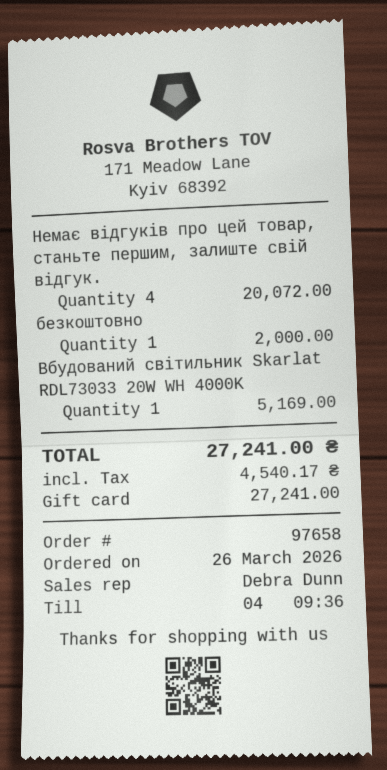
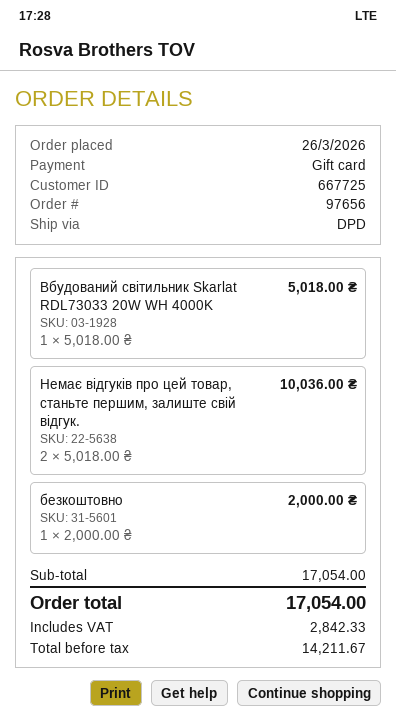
order number: 97658 -> 97656
Немає відгуків про цей товар, станьте першим, залиште свій відгук.: 4 for 20072.00 -> 2 for 10036.00
Вбудований світильник Skarlat RDL73033 20W WH 4000K: 1 for 5169.00 -> 1 for 5018.00
tax: 4540.17 -> 2842.33
total: 27241.00 -> 17054.00

